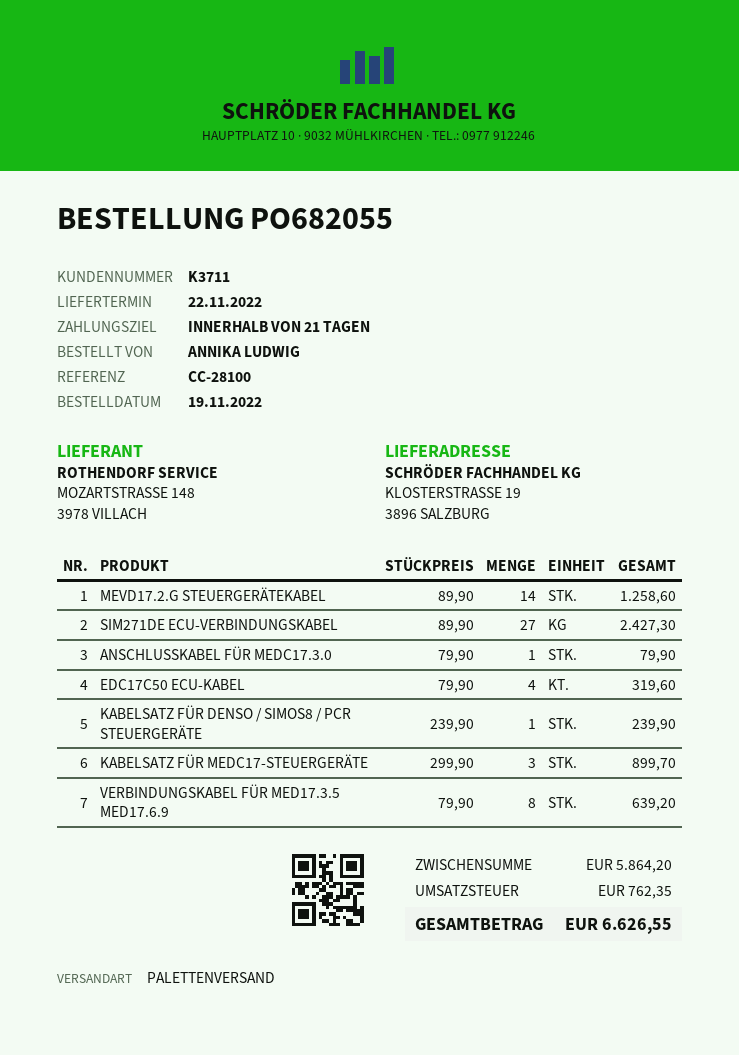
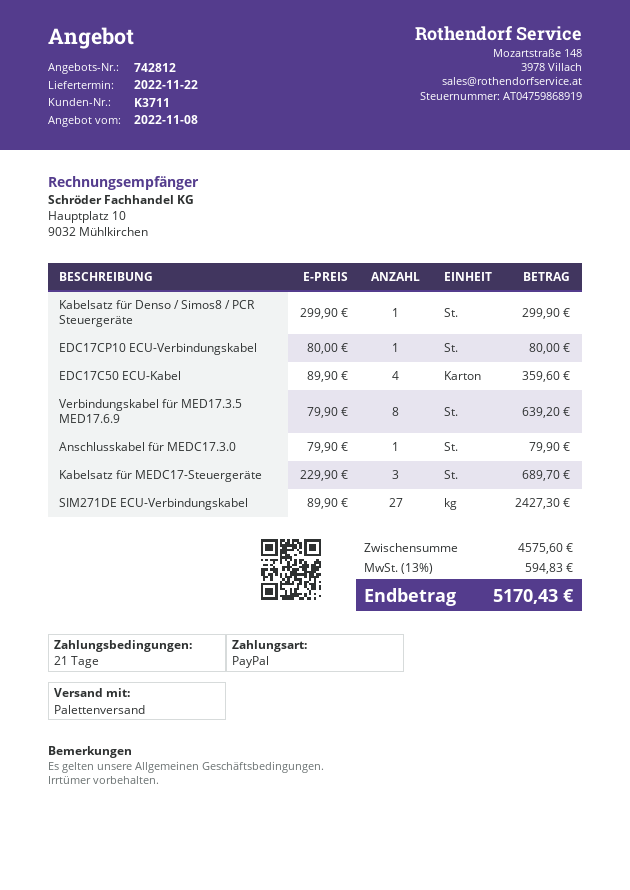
MEVD17.2.G STEUERGERÄTEKABEL: 14 x 89.90 = 1258.60 -> none
EDC17C50 ECU-KABEL: 4 x 79.90 = 319.60 -> 4 x 89.90 = 359.60
KABELSATZ FÜR DENSO / SIMOS8 / PCR STEUERGERÄTE: 1 x 239.90 = 239.90 -> 1 x 299.90 = 299.90
KABELSATZ FÜR MEDC17-STEUERGERÄTE: 3 x 299.90 = 899.70 -> 3 x 229.90 = 689.70
EDC17CP10 ECU-Verbindungskabel: none -> 1 x 80.00 = 80.00
subtotal: 5864.20 -> 4575.60
tax: 762.35 -> 594.83
total: 6626.55 -> 5170.43

